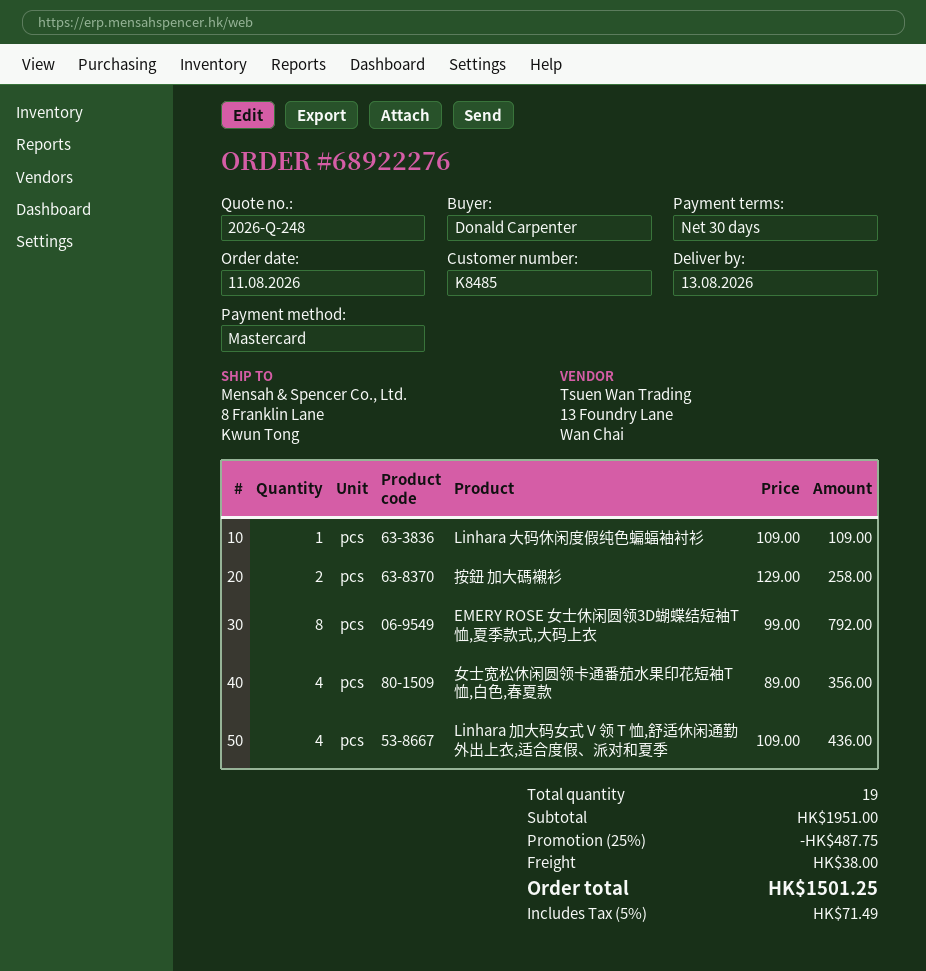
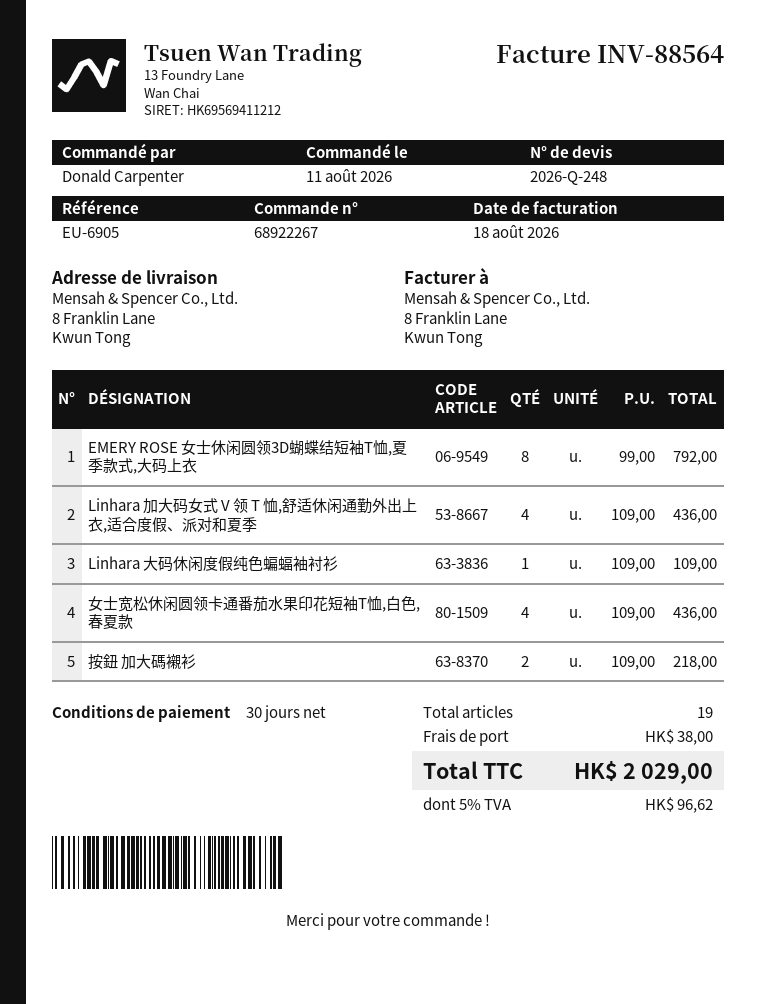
order number: 68922276 -> 68922267
按鈕 加大碼襯衫: 2 x 129.00 = 258.00 -> 2 x 109.00 = 218.00
女士宽松休闲圆领卡通番茄水果印花短袖T恤,白色,春夏款: 4 x 89.00 = 356.00 -> 4 x 109.00 = 436.00
discount: 25% = 487.75 -> none
tax: 5% = 71.49 -> 5% = 96.62
total: 1501.25 -> 2029.00

